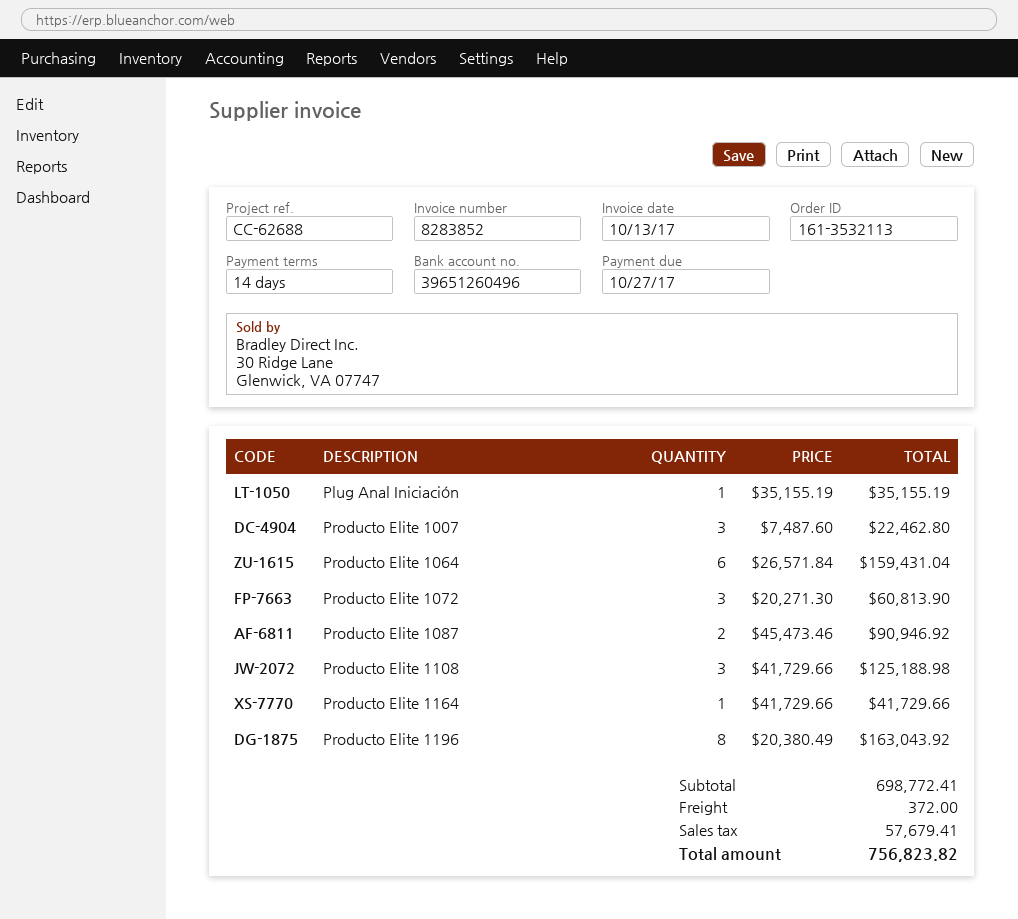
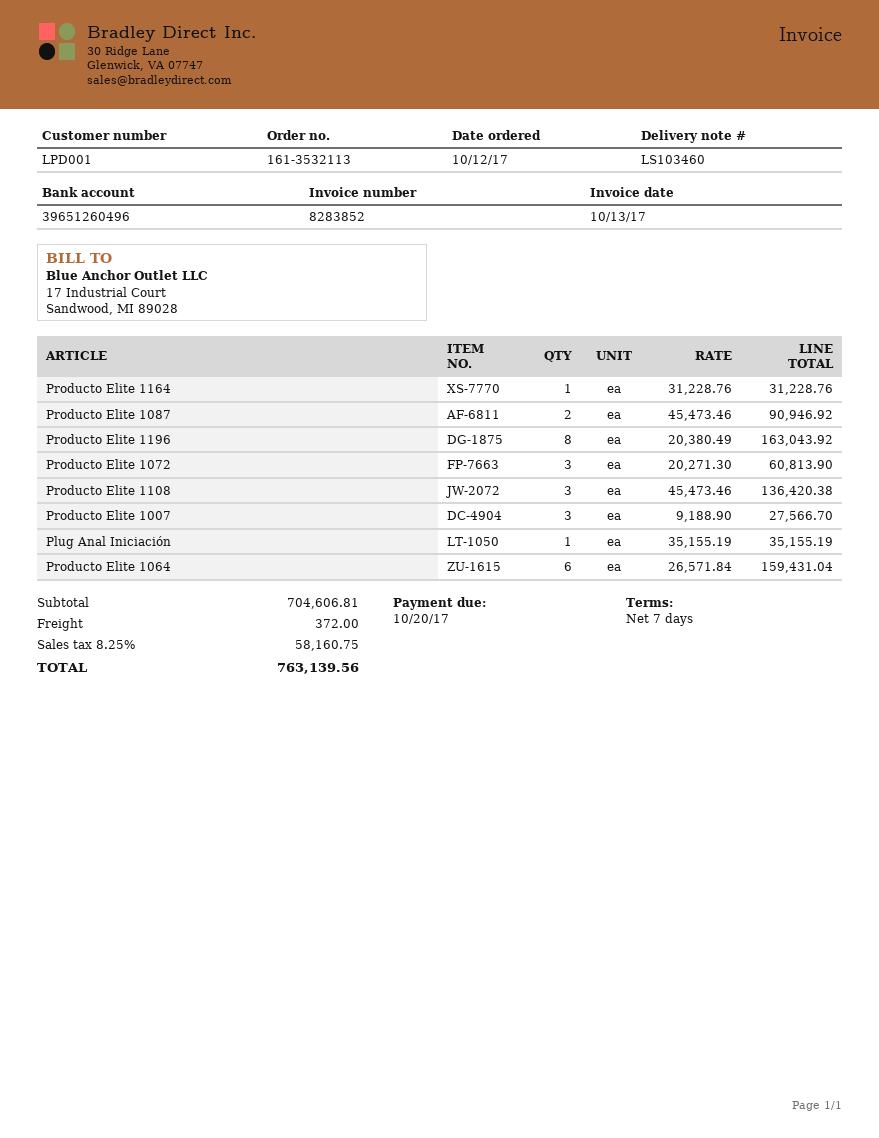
payment terms: 14 days -> 7 days
due date: 2017-10-27 -> 2017-10-20
Producto Elite 1007: 3 x 7487.60 = 22462.80 -> 3 x 9188.90 = 27566.70
Producto Elite 1108: 3 x 41729.66 = 125188.98 -> 3 x 45473.46 = 136420.38
Producto Elite 1164: 1 x 41729.66 = 41729.66 -> 1 x 31228.76 = 31228.76
subtotal: 698772.41 -> 704606.81
tax: 57679.41 -> 58160.75
total: 756823.82 -> 763139.56

